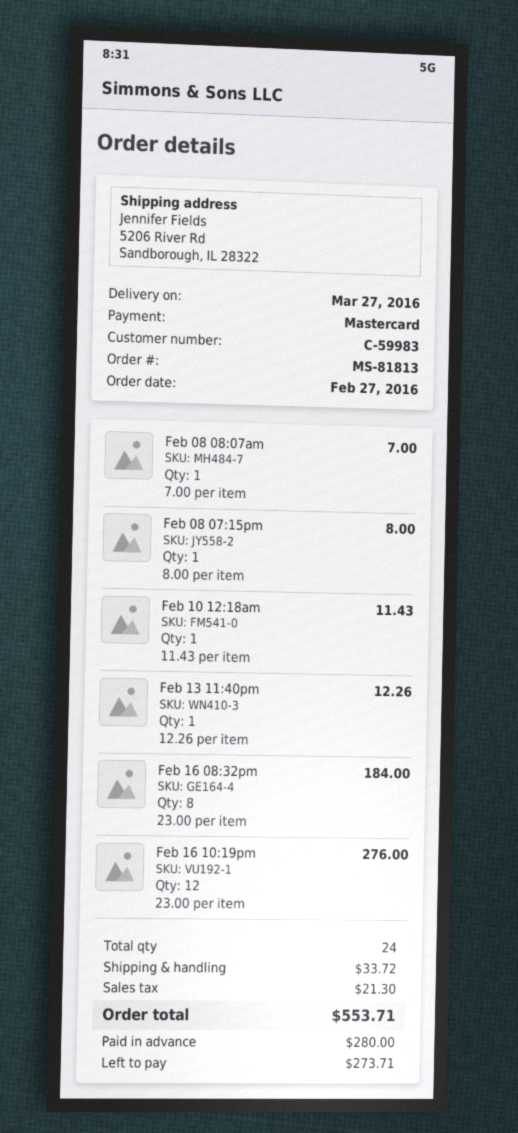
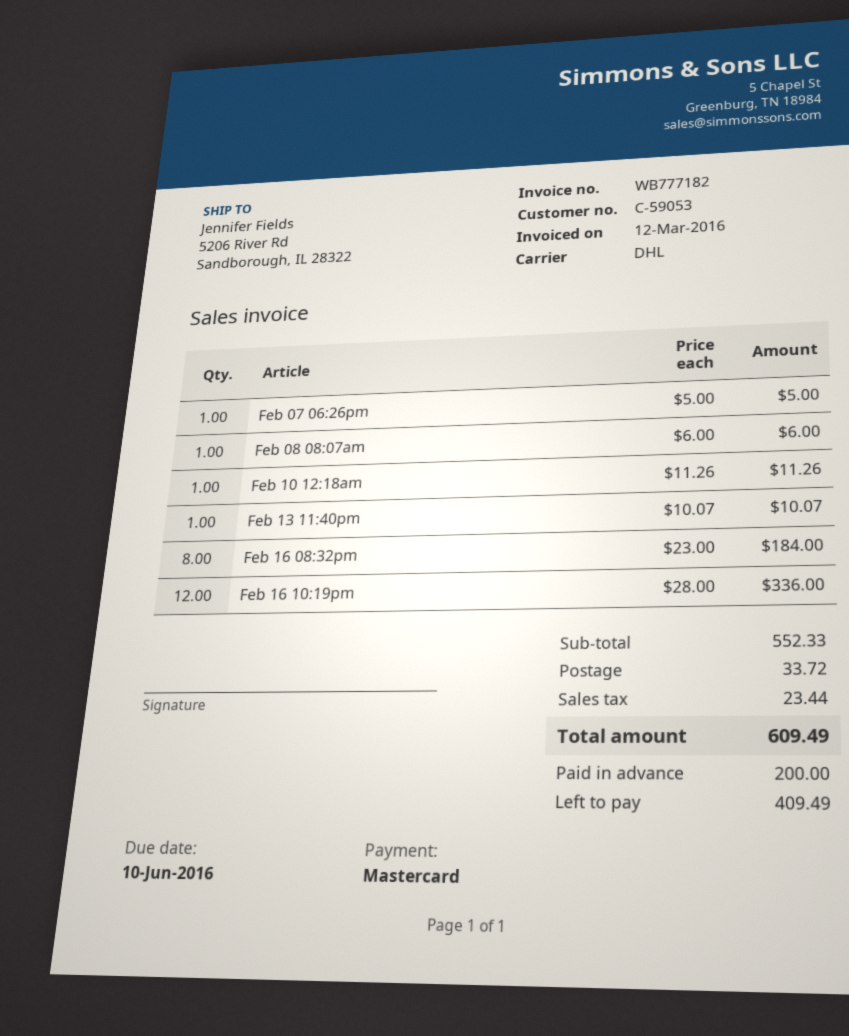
customer number: C-59983 -> C-59053
Feb 08 08:07am: 1 x 7.00 = 7.00 -> 1 x 6.00 = 6.00
Feb 08 07:15pm: 1 x 8.00 = 8.00 -> none
Feb 10 12:18am: 1 x 11.43 = 11.43 -> 1 x 11.26 = 11.26
Feb 13 11:40pm: 1 x 12.26 = 12.26 -> 1 x 10.07 = 10.07
Feb 16 10:19pm: 12 x 23.00 = 276.00 -> 12 x 28.00 = 336.00
Feb 07 06:26pm: none -> 1 x 5.00 = 5.00
tax: 21.30 -> 23.44
total: 553.71 -> 609.49
deposit: 280.00 -> 200.00
balance: 273.71 -> 409.49

